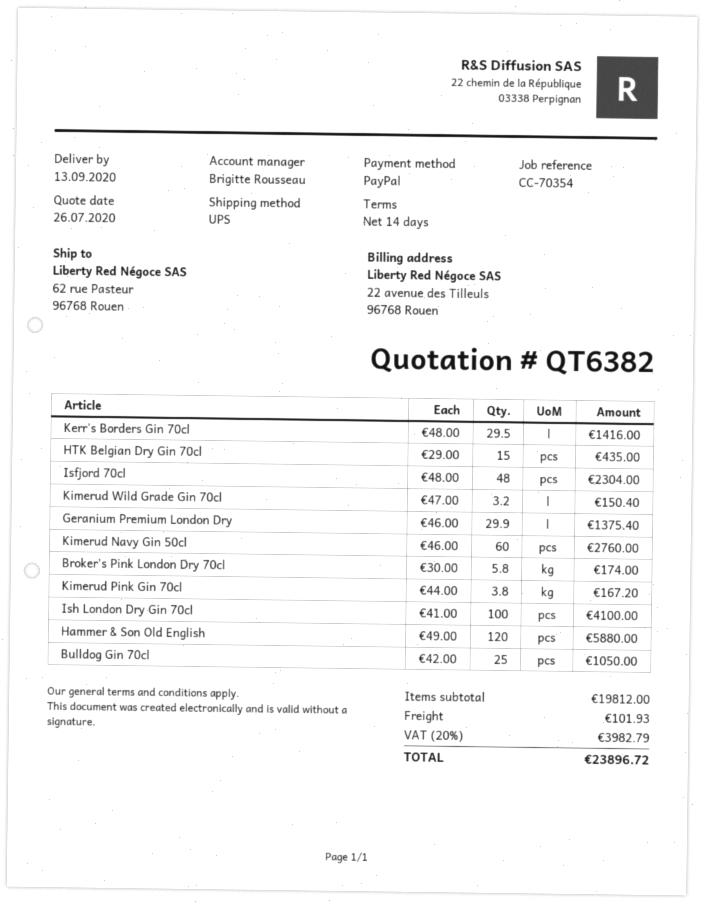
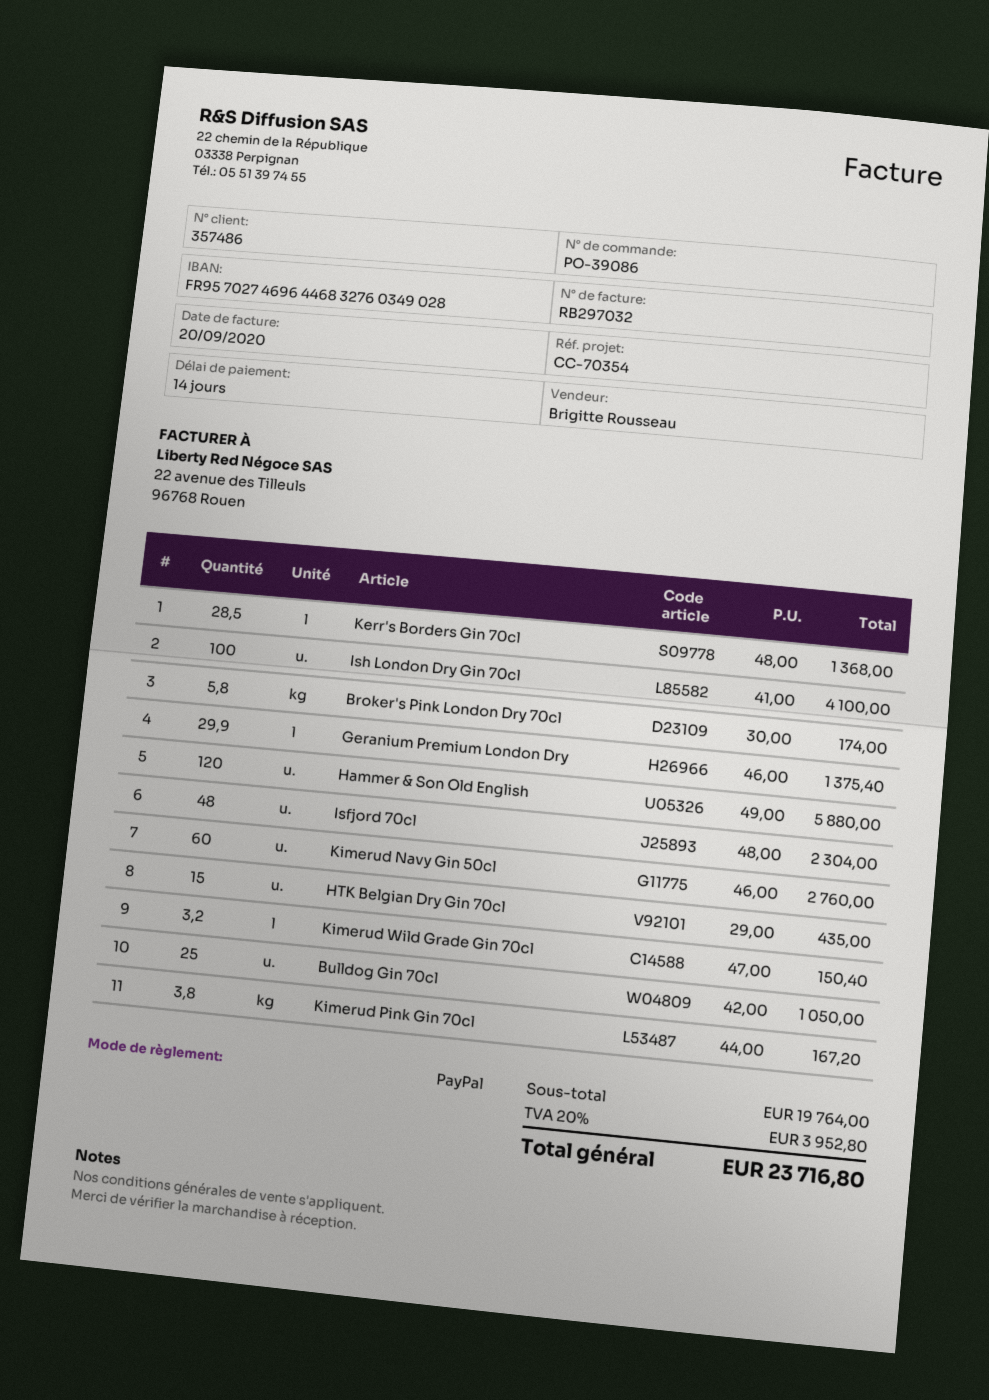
Kerr's Borders Gin 70cl: 29.5 x 48.00 = 1416.00 -> 28.5 x 48.00 = 1368.00
subtotal: 19812.00 -> 19764.00
shipping: 101.93 -> none
tax: 20% = 3982.79 -> 20% = 3952.80
total: 23896.72 -> 23716.80

